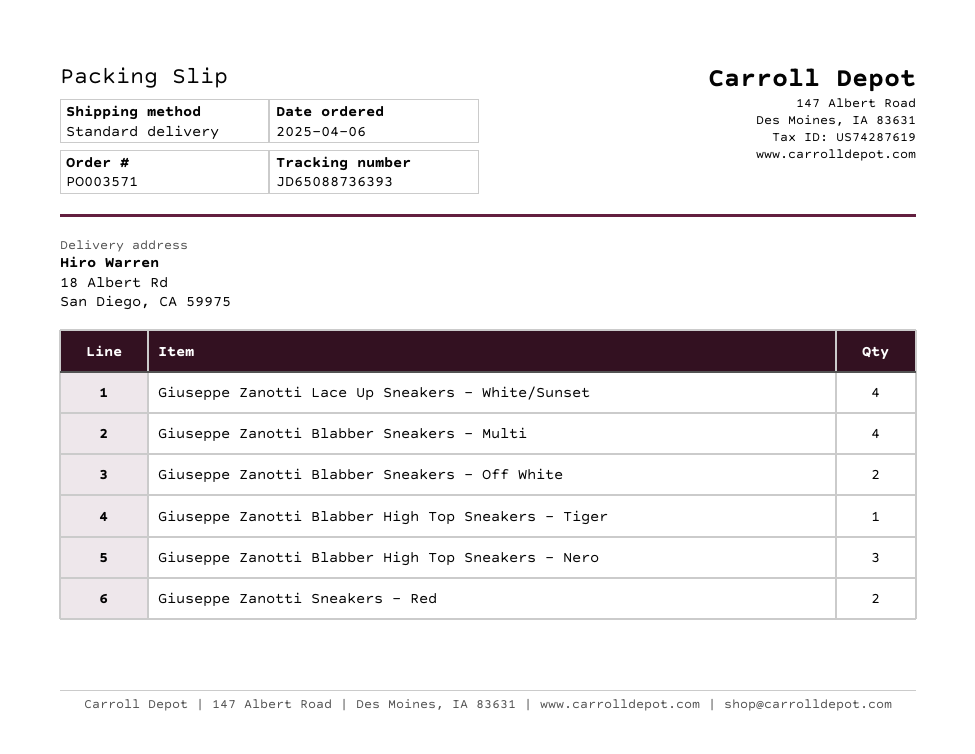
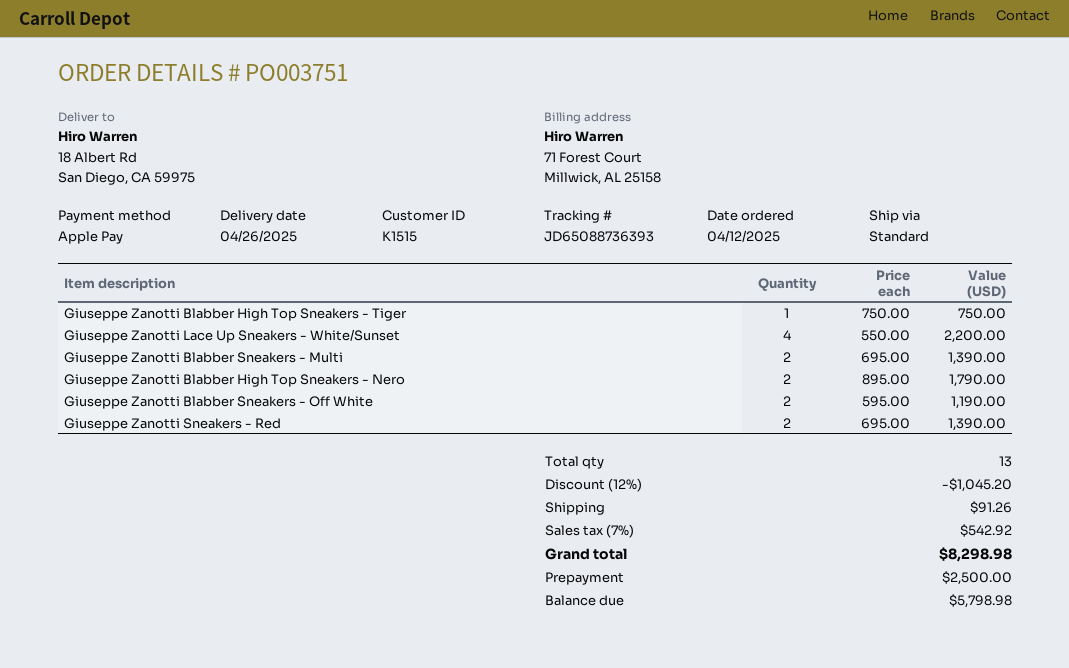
order number: PO003571 -> PO003751
order date: 2025-04-06 -> 2025-04-12
Giuseppe Zanotti Blabber Sneakers - Multi: 4 -> 2
Giuseppe Zanotti Blabber High Top Sneakers - Nero: 3 -> 2

